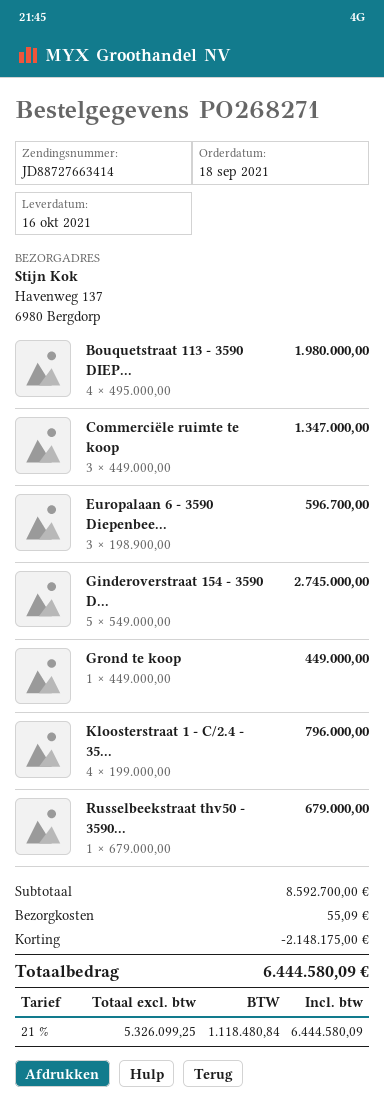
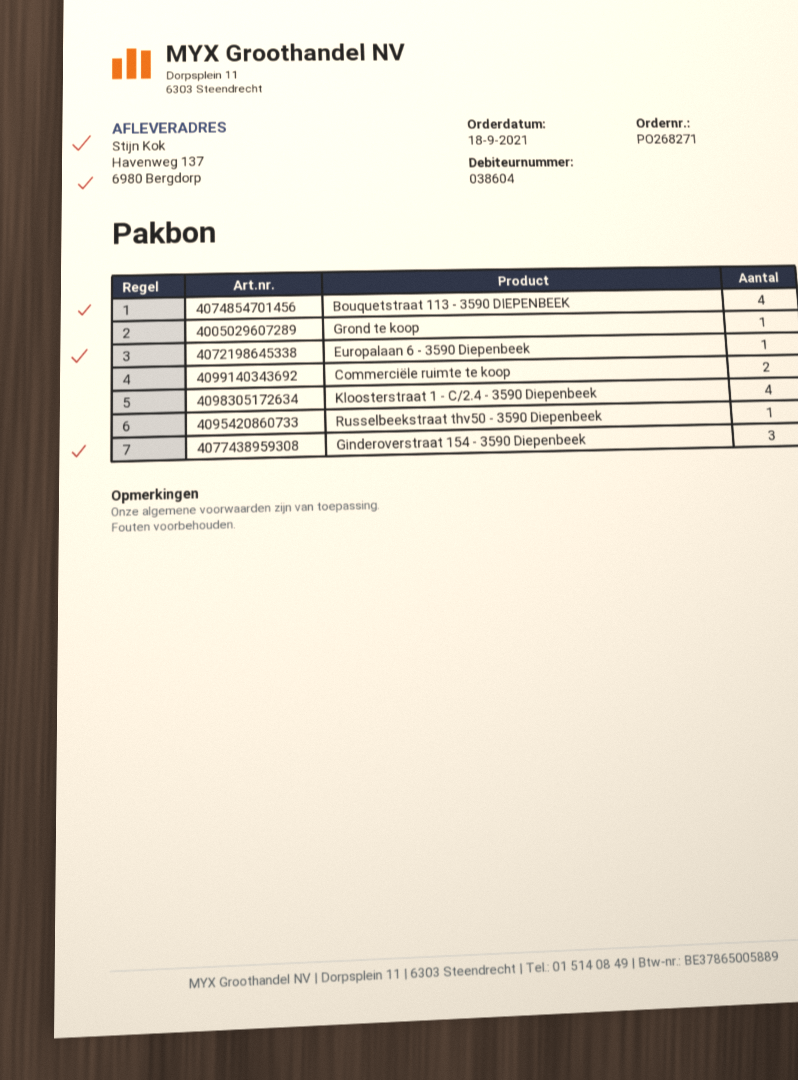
Commerciële ruimte te koop: 3 -> 2
Europalaan 6 - 3590 Diepenbee...: 3 -> 1
Ginderoverstraat 154 - 3590 D...: 5 -> 3

